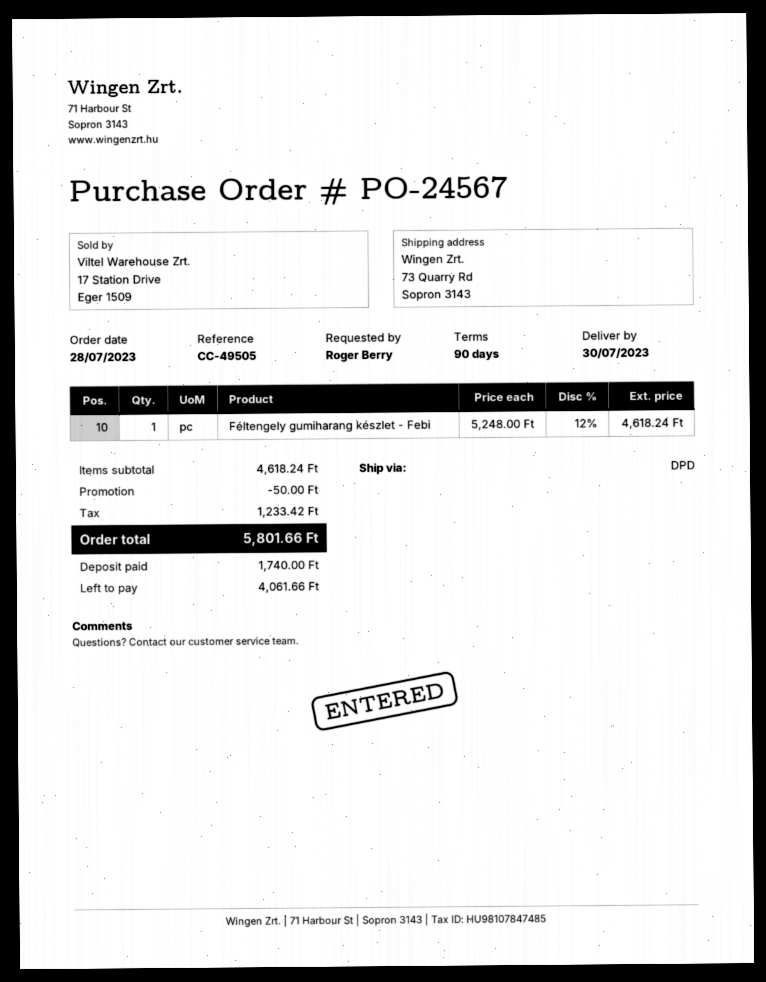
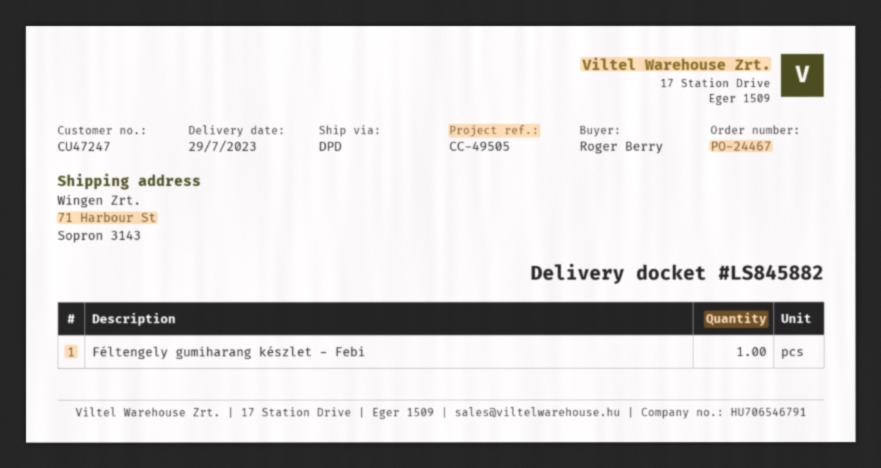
order number: PO-24567 -> PO-24467
delivery date: 2023-07-30 -> 2023-07-29
ship to: 73 Quarry Rd, Sopron 3143 -> 71 Harbour St, Sopron 3143

